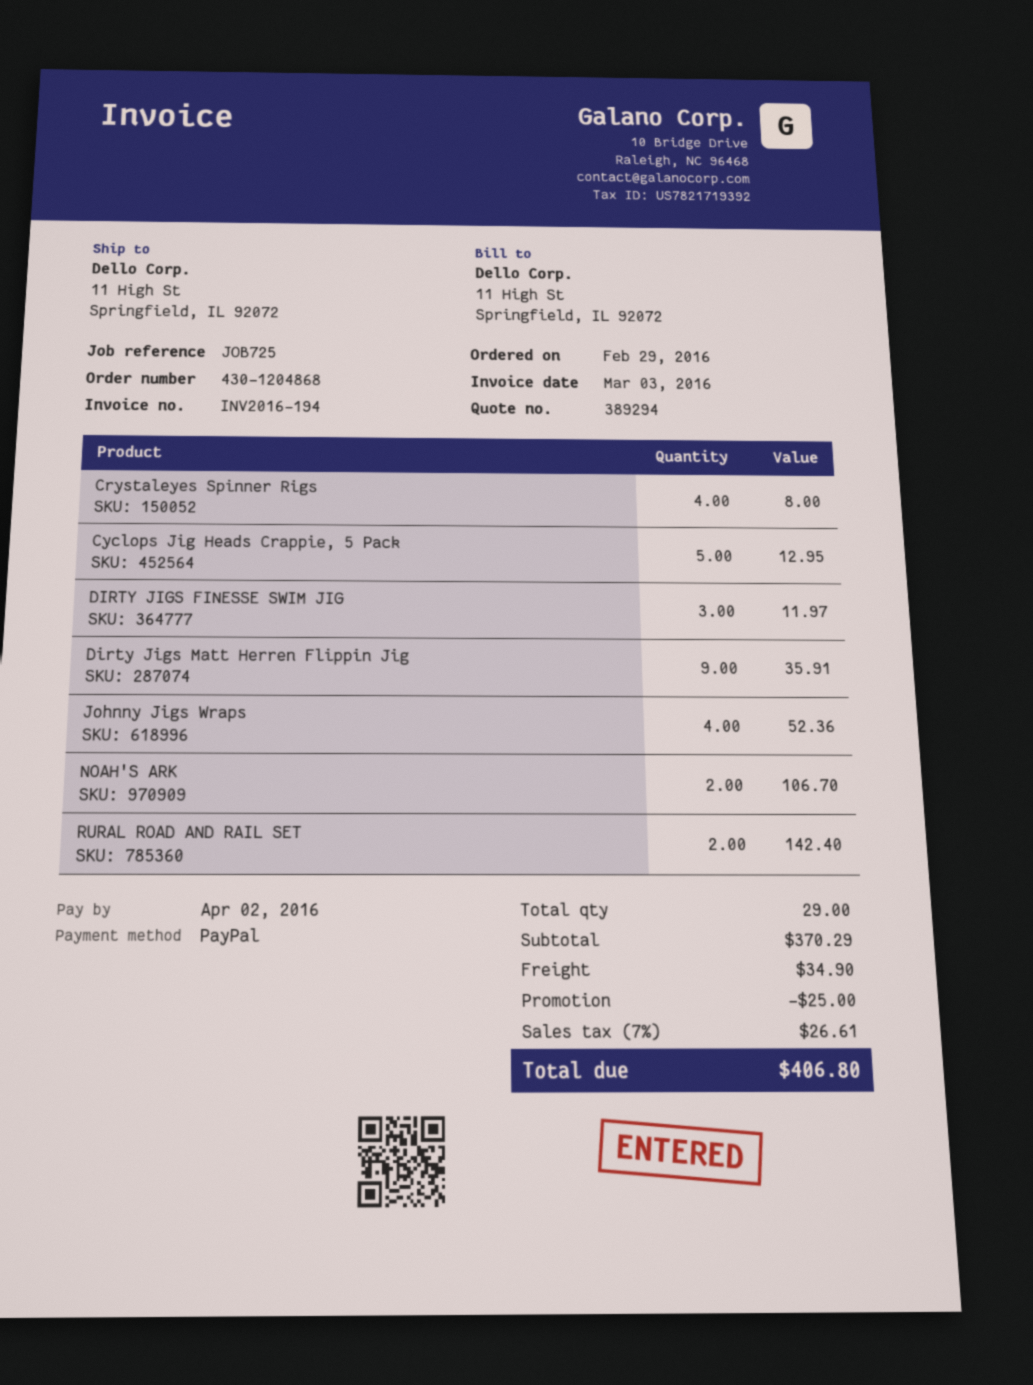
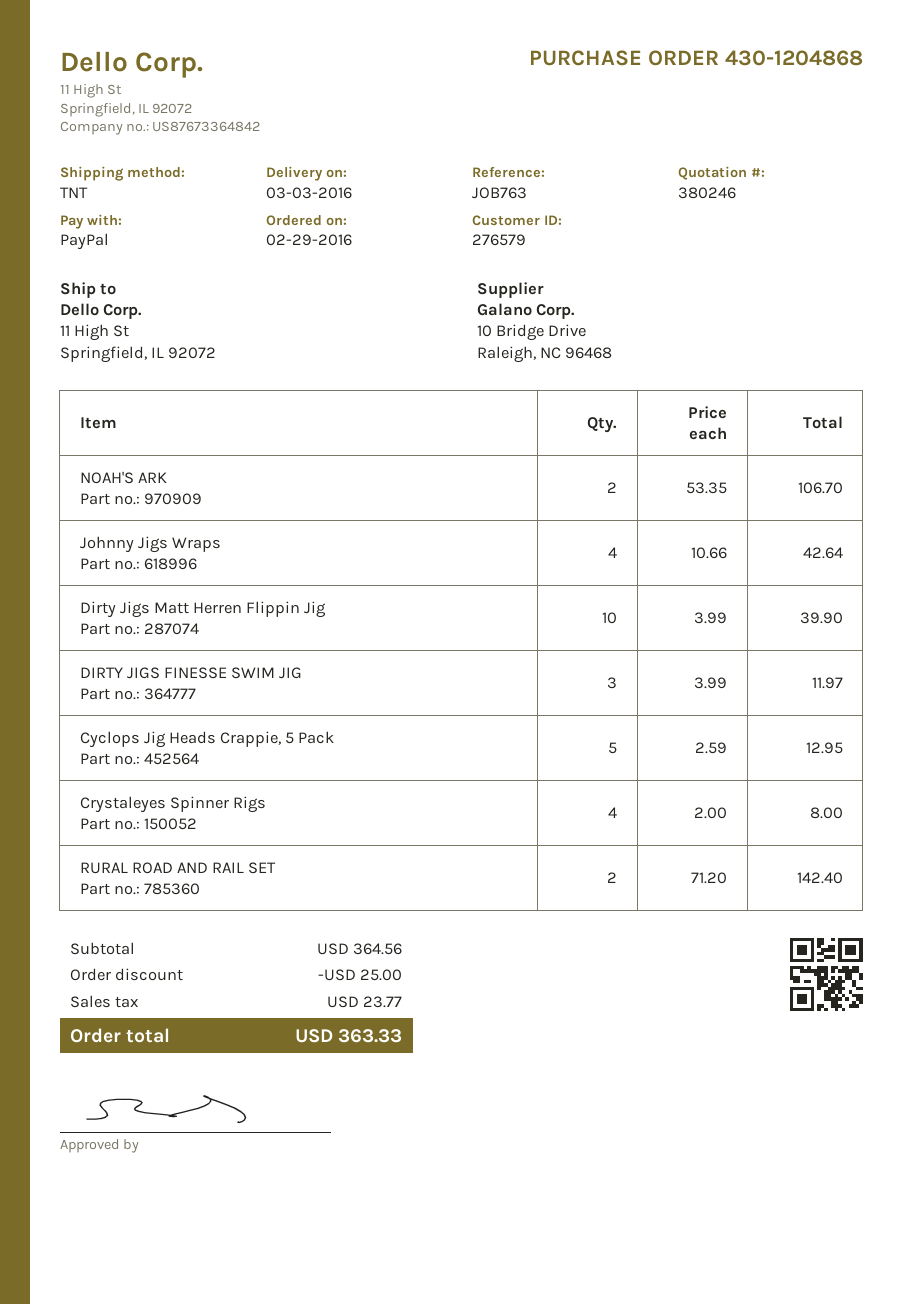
quote number: 389294 -> 380246
reference: JOB725 -> JOB763
Dirty Jigs Matt Herren Flippin Jig: 9 for 35.91 -> 10 for 39.90
Johnny Jigs Wraps: 4 for 52.36 -> 4 for 42.64
subtotal: 370.29 -> 364.56
shipping: 34.90 -> none
tax: 26.61 -> 23.77
total: 406.80 -> 363.33

